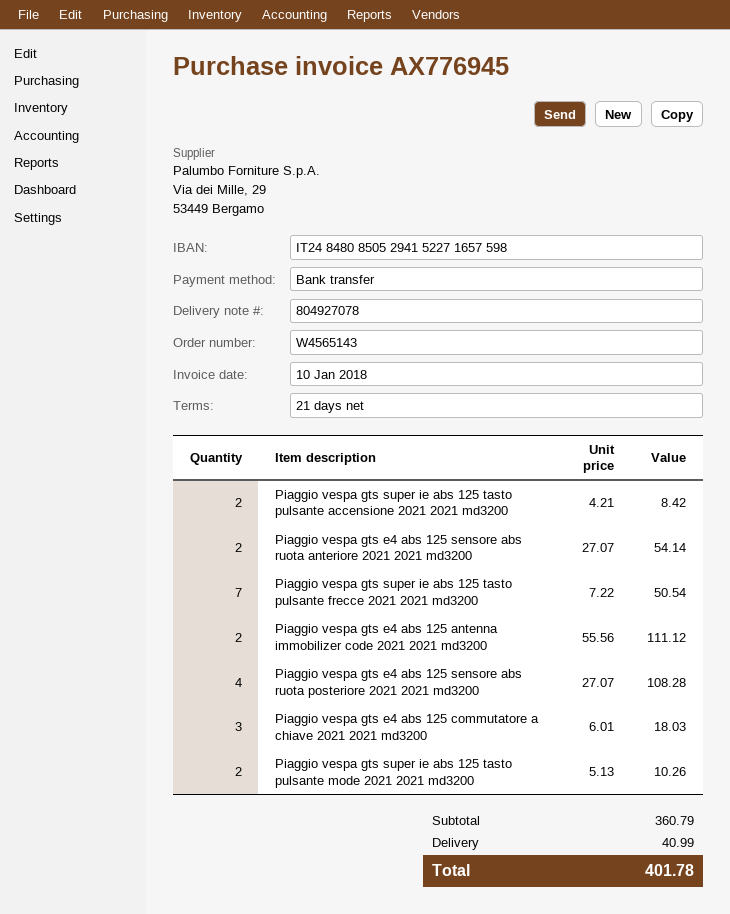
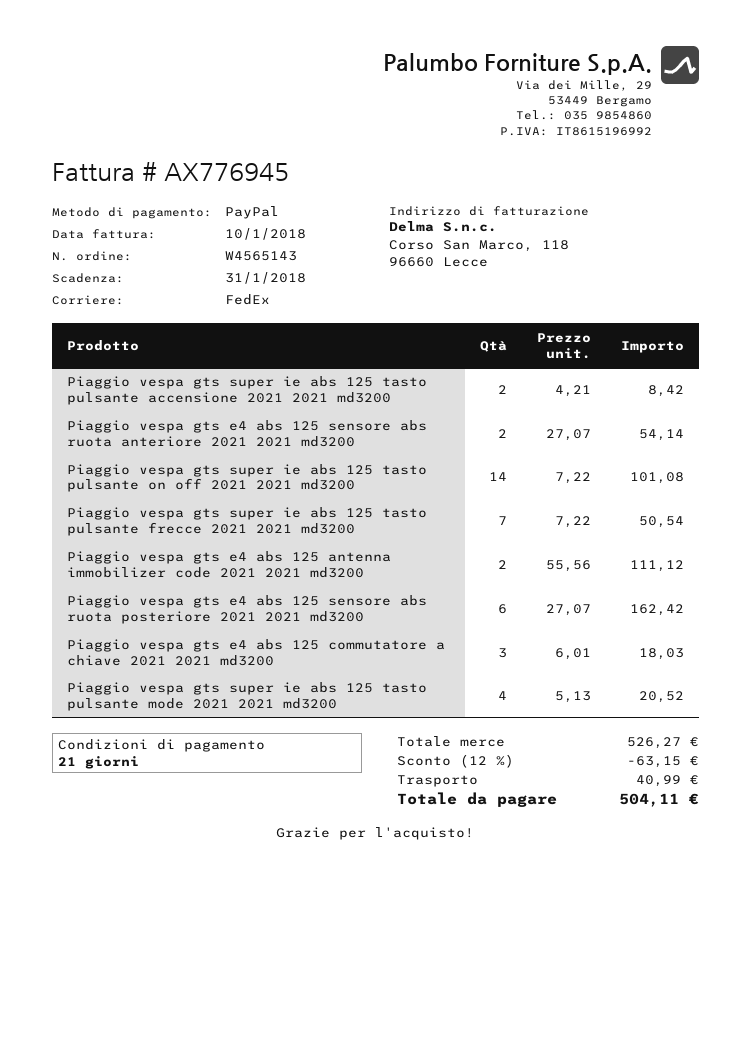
payment method: bank transfer -> PayPal
Piaggio vespa gts e4 abs 125 sensore abs ruota posteriore 2021 2021 md3200: 4 x 27.07 = 108.28 -> 6 x 27.07 = 162.42
Piaggio vespa gts super ie abs 125 tasto pulsante mode 2021 2021 md3200: 2 x 5.13 = 10.26 -> 4 x 5.13 = 20.52
Piaggio vespa gts super ie abs 125 tasto pulsante on off 2021 2021 md3200: none -> 14 x 7.22 = 101.08
subtotal: 360.79 -> 526.27
discount: none -> 12% = 63.15
total: 401.78 -> 504.11

